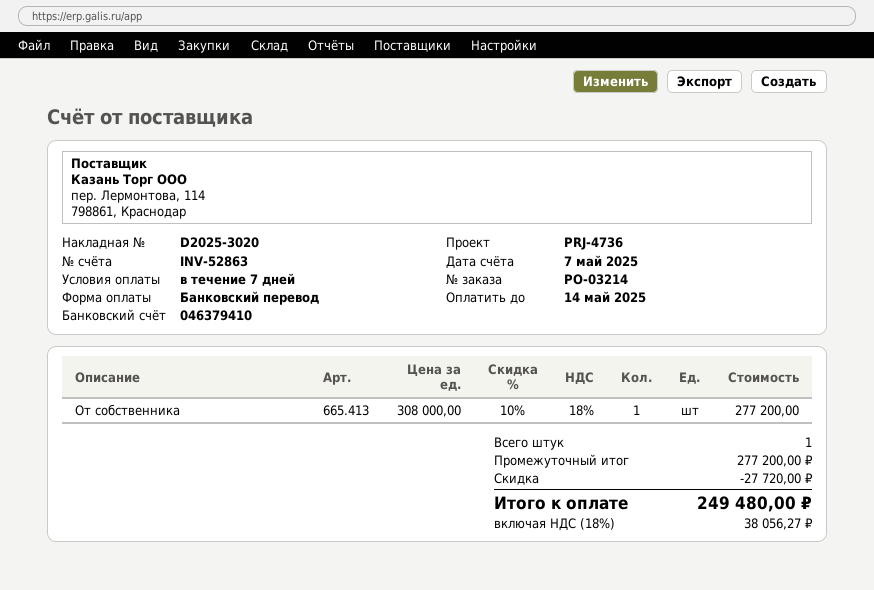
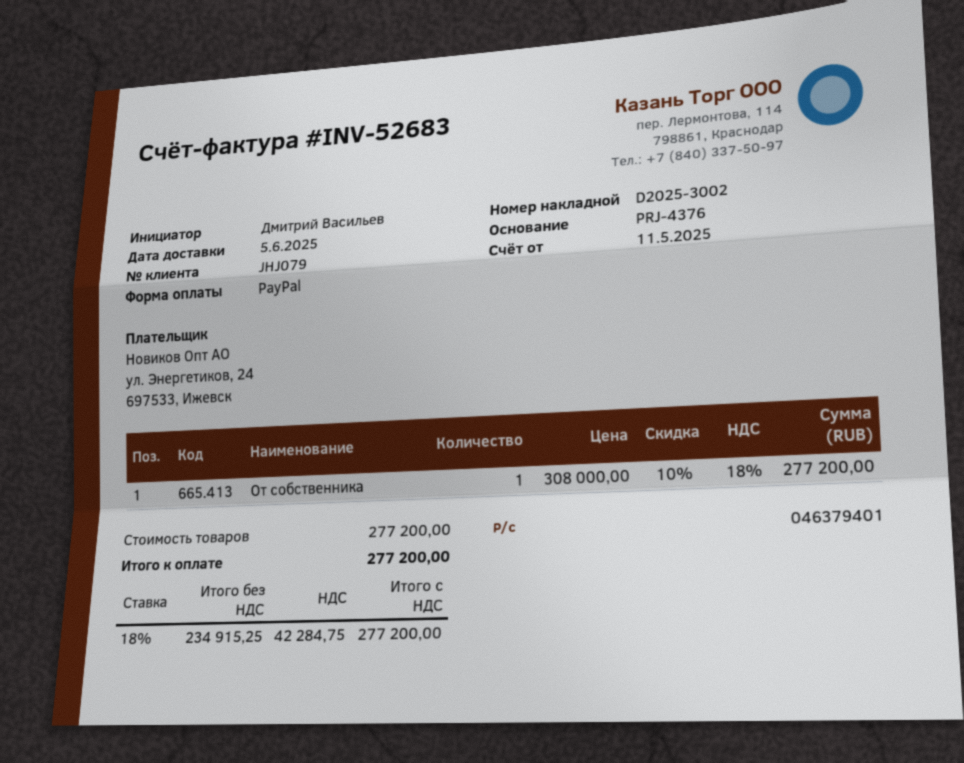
delivery note number: D2025-3020 -> D2025-3002
invoice number: INV-52863 -> INV-52683
invoice date: 2025-05-07 -> 2025-05-11
reference: PRJ-4736 -> PRJ-4376
payment method: bank transfer -> PayPal
bank account: 046379410 -> 046379401
discount: 27720.00 -> none
tax: 18% = 38056.27 -> 18% = 42284.75
total: 249480.00 -> 277200.00

